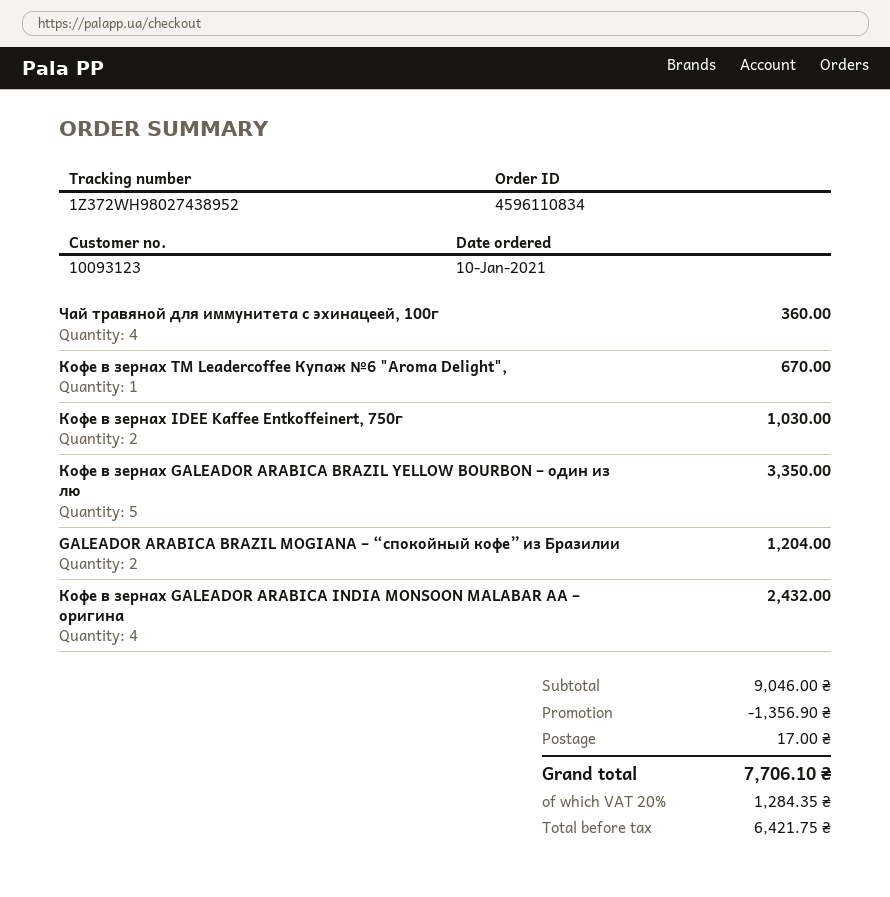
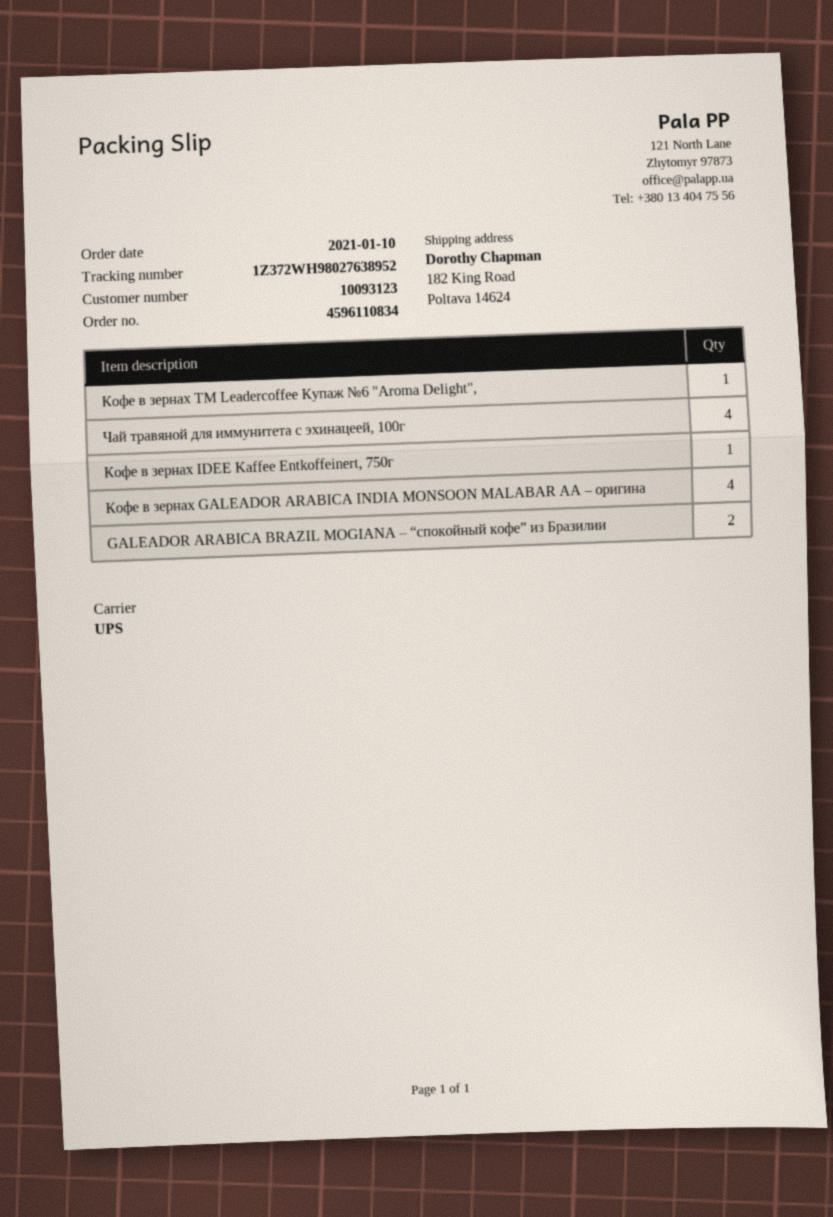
tracking number: 1Z372WH98027438952 -> 1Z372WH98027638952
Кофе в зернах IDEE Kaffee Entkoffeinert, 750г: 2 -> 1
Кофе в зернах GALEADOR ARABICA BRAZIL YELLOW BOURBON – один из лю: 5 -> none

